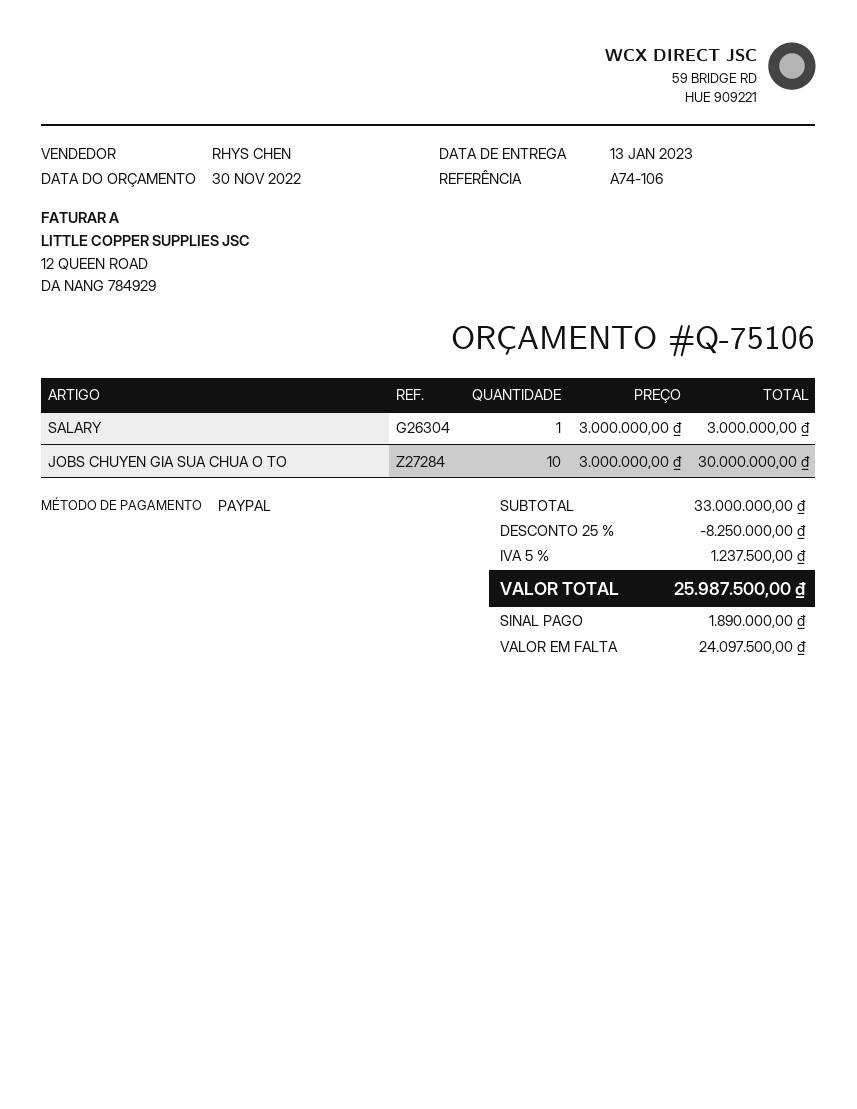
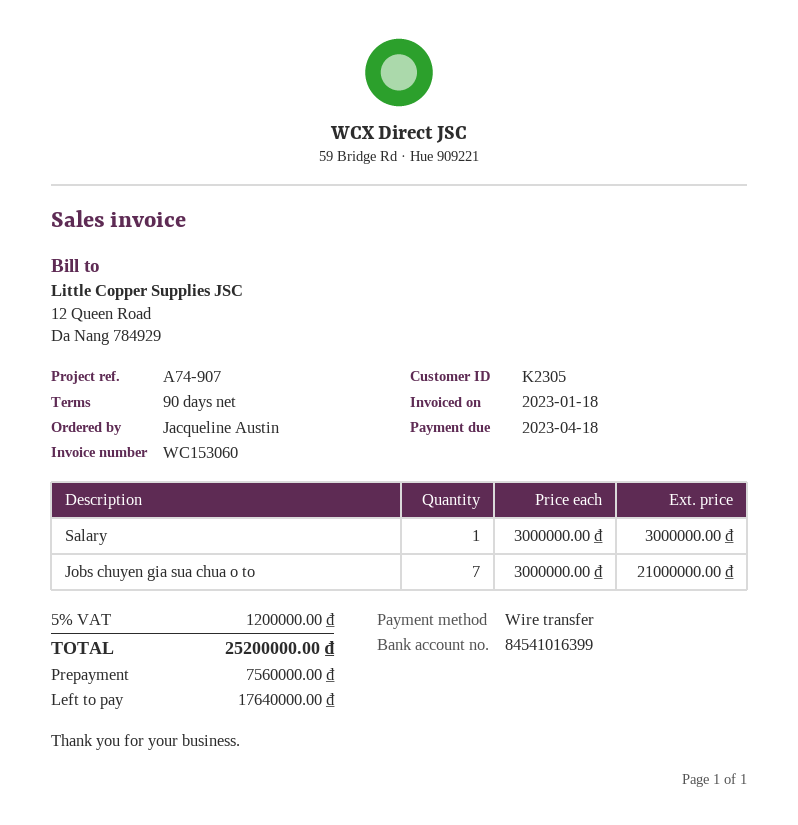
reference: A74-106 -> A74-907
payment method: PayPal -> bank transfer
JOBS CHUYEN GIA SUA CHUA O TO: 10 x 3000000.00 = 30000000.00 -> 7 x 3000000.00 = 21000000.00
discount: 25% = 8250000.00 -> none
tax: 5% = 1237500.00 -> 5% = 1200000.00
total: 25987500.00 -> 25200000.00
deposit: 1890000.00 -> 7560000.00
balance: 24097500.00 -> 17640000.00

